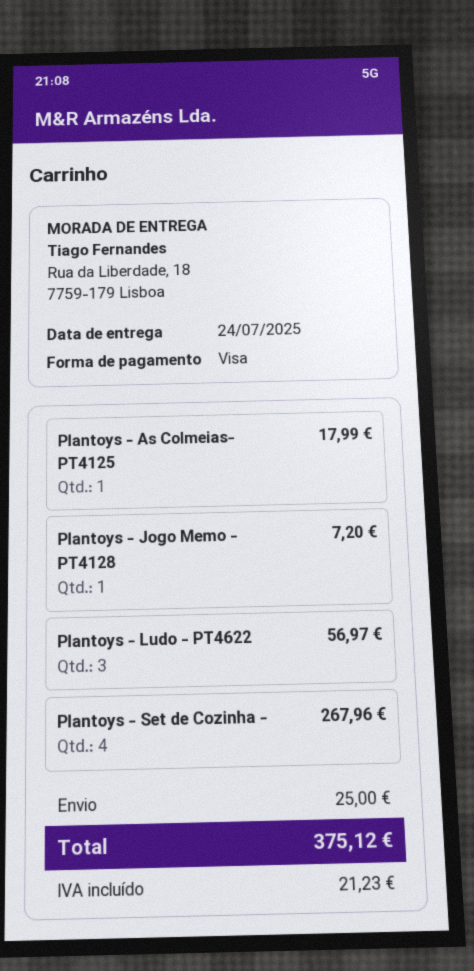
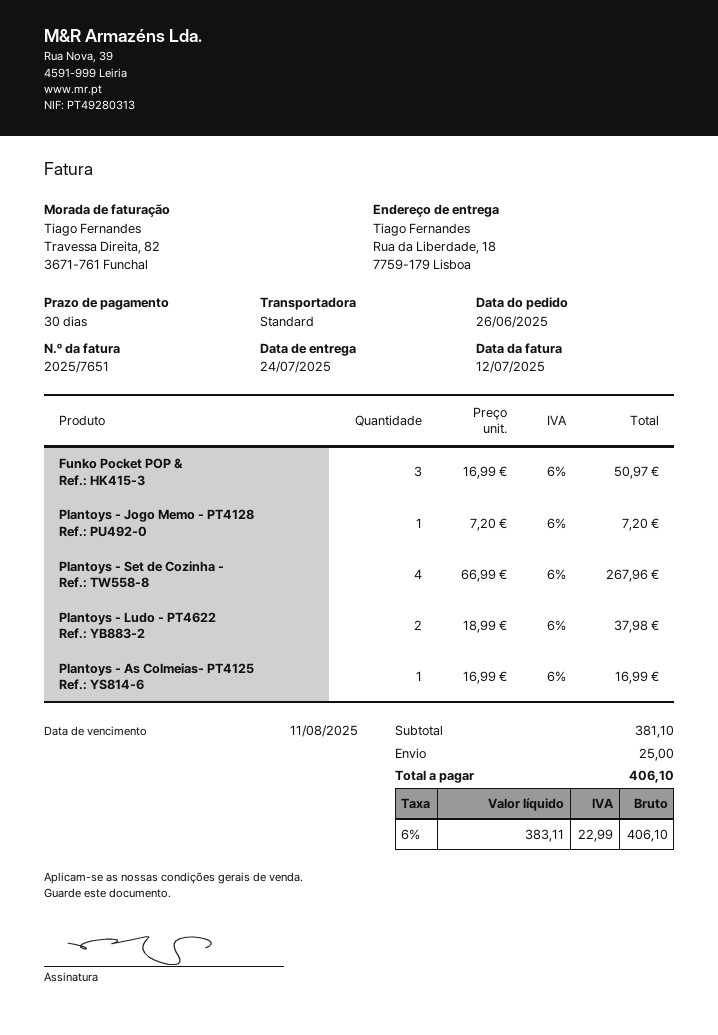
Plantoys - As Colmeias- PT4125: 1 for 17.99 -> 1 for 16.99
Plantoys - Ludo - PT4622: 3 for 56.97 -> 2 for 37.98
Funko Pocket POP &: none -> 3 for 50.97
tax: 21.23 -> 22.99
total: 375.12 -> 406.10

